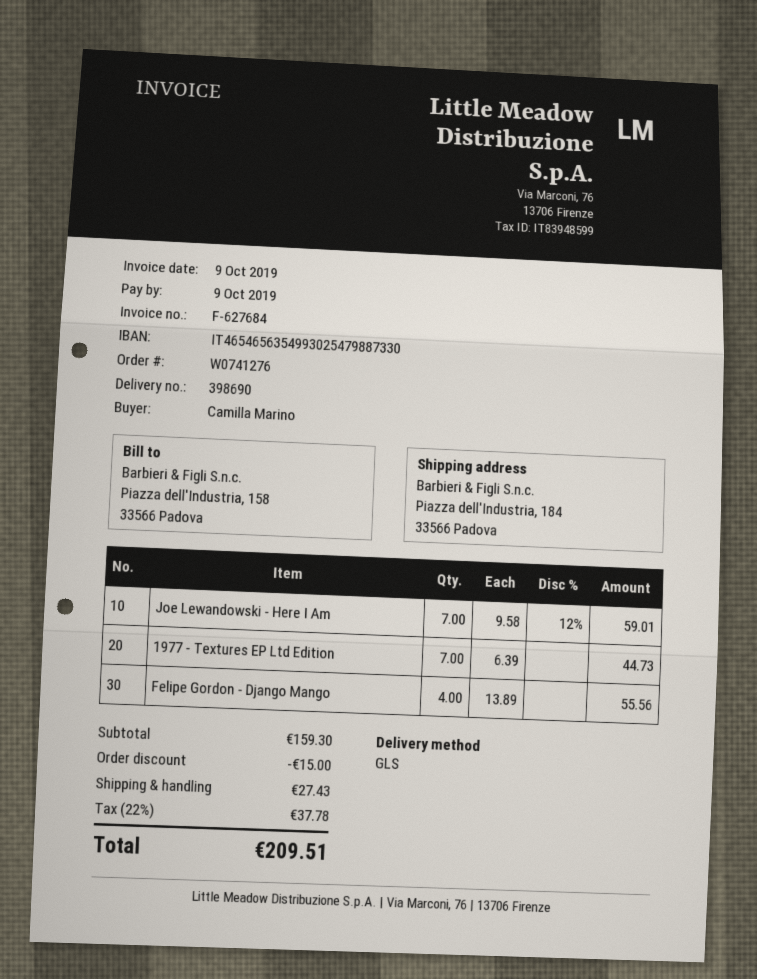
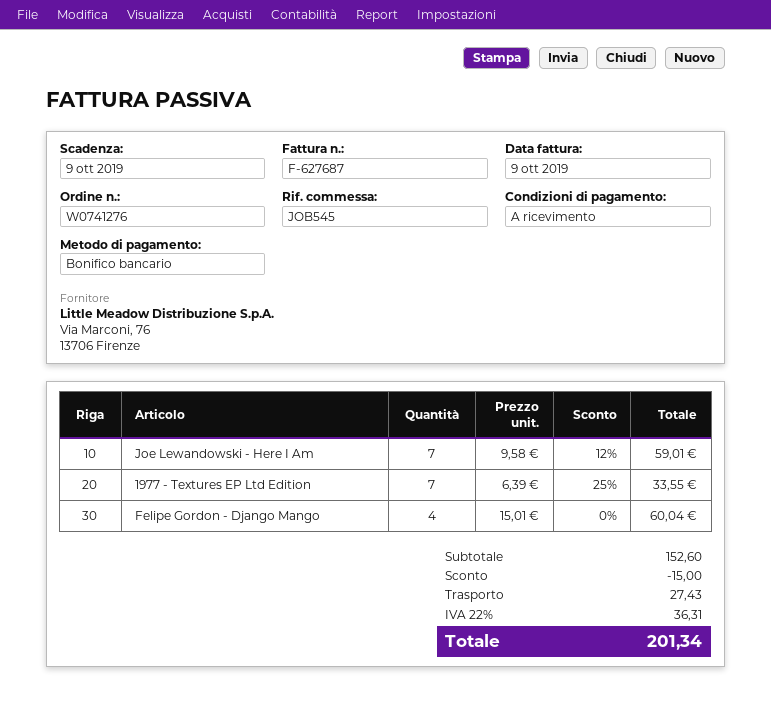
invoice number: F-627684 -> F-627687
1977 - Textures EP Ltd Edition: 7 x 6.39 = 44.73 -> 7 x 6.39 - 25% = 33.55
Felipe Gordon - Django Mango: 4 x 13.89 = 55.56 -> 4 x 15.01 = 60.04
subtotal: 159.30 -> 152.60
tax: 22% = 37.78 -> 22% = 36.31
total: 209.51 -> 201.34

